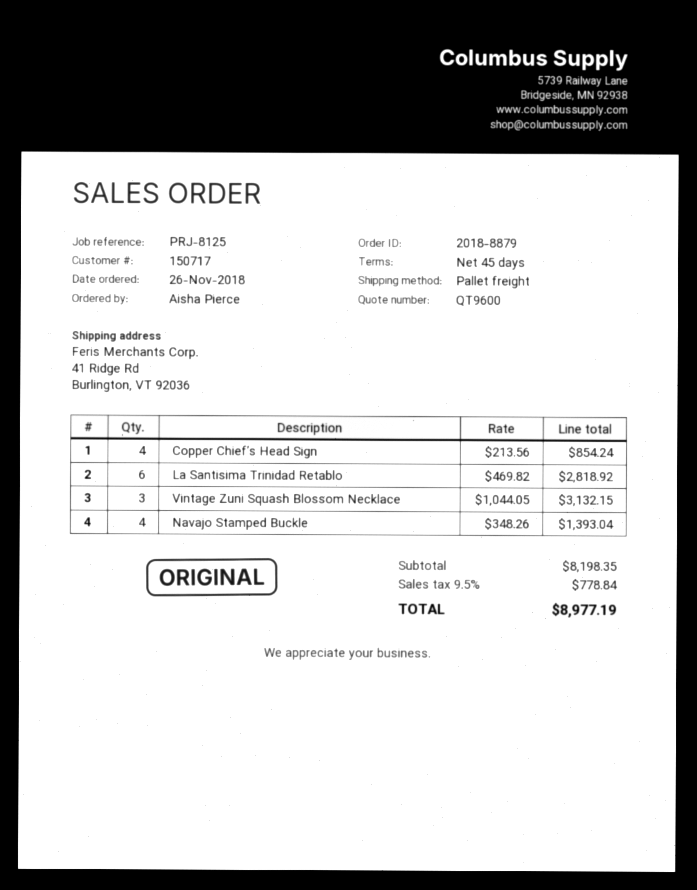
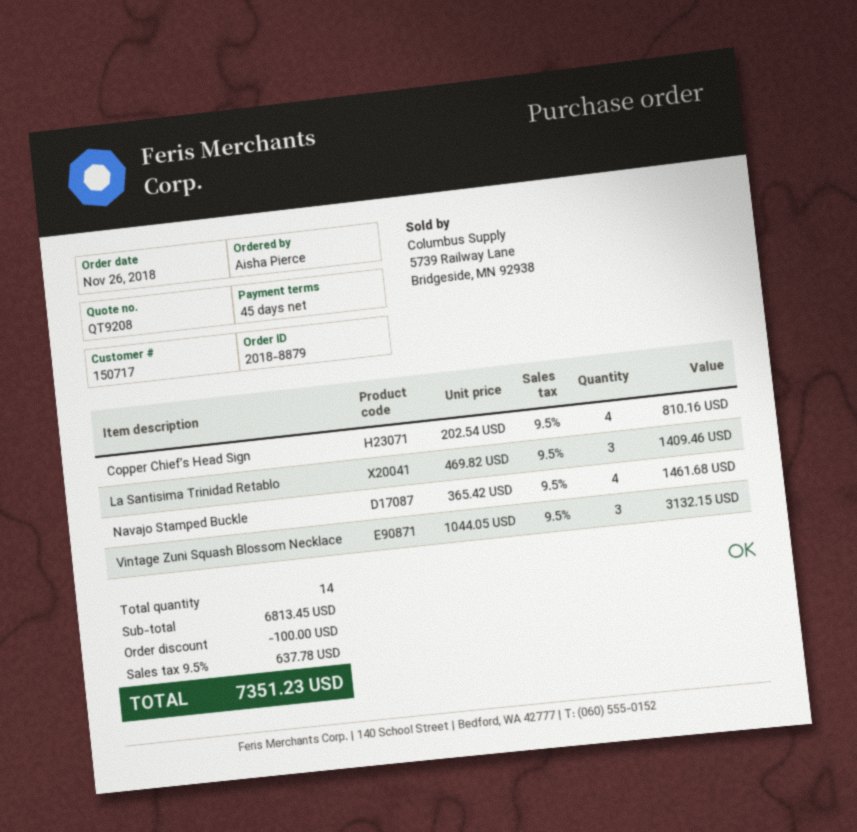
quote number: QT9600 -> QT9208
Copper Chief’s Head Sign: 4 x 213.56 = 854.24 -> 4 x 202.54 = 810.16
La Santisima Trinidad Retablo: 6 x 469.82 = 2818.92 -> 3 x 469.82 = 1409.46
Navajo Stamped Buckle: 4 x 348.26 = 1393.04 -> 4 x 365.42 = 1461.68
subtotal: 8198.35 -> 6813.45
discount: none -> 100.00
tax: 9.5% = 778.84 -> 9.5% = 637.78
total: 8977.19 -> 7351.23

